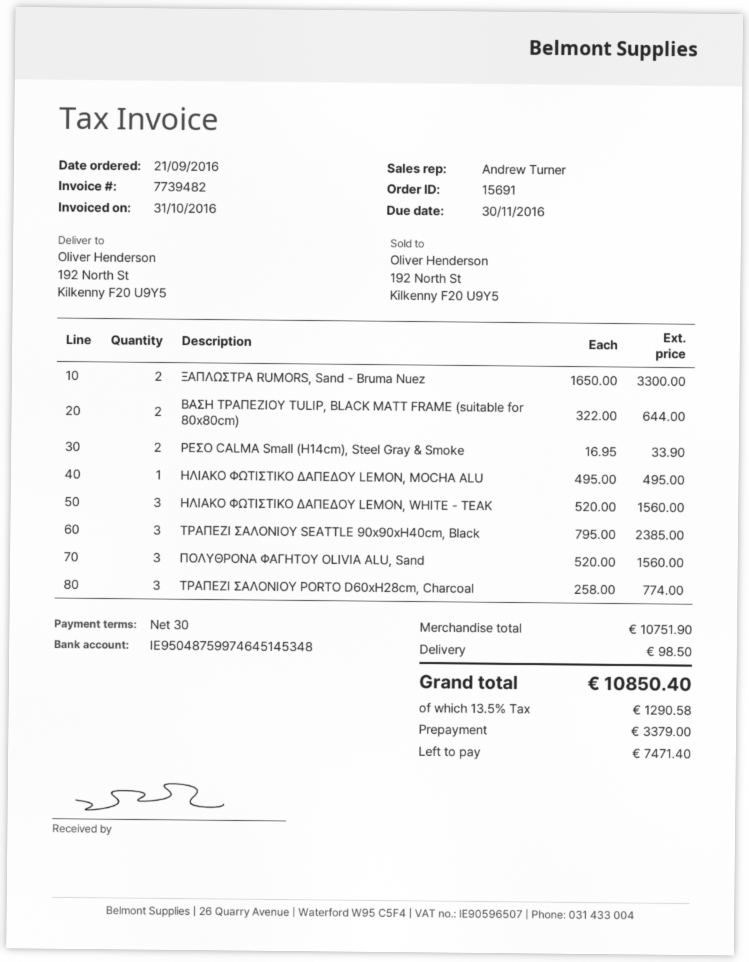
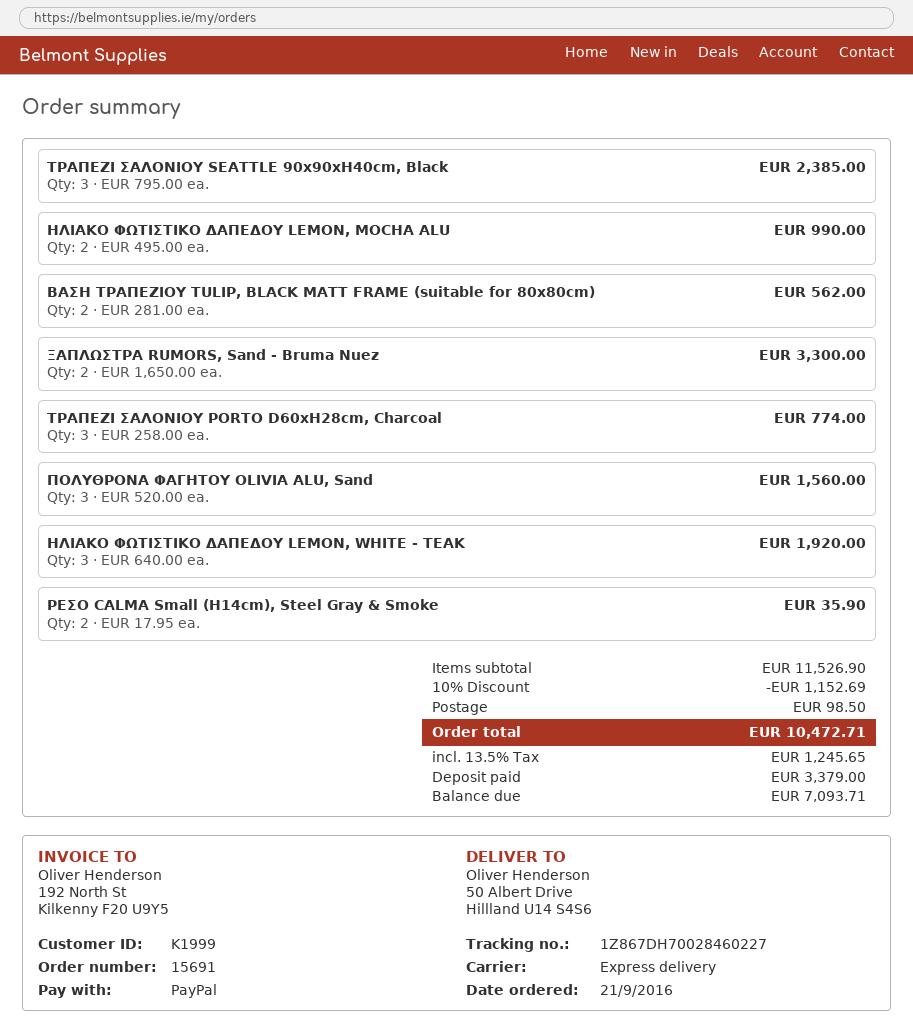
ship to: 192 North St, Kilkenny F20 U9Y5 -> 50 Albert Drive, Hillland U14 S4S6
ΒΑΣΗ ΤΡΑΠΕΖΙΟΥ TULIP, BLACK MATT FRAME (suitable for 80x80cm): 2 x 322.00 = 644.00 -> 2 x 281.00 = 562.00
ΡΕΣΟ CALMA Small (H14cm), Steel Gray & Smoke: 2 x 16.95 = 33.90 -> 2 x 17.95 = 35.90
ΗΛΙΑΚΟ ΦΩΤΙΣΤΙΚΟ ΔΑΠΕΔΟΥ LEMON, MOCHA ALU: 1 x 495.00 = 495.00 -> 2 x 495.00 = 990.00
ΗΛΙΑΚΟ ΦΩΤΙΣΤΙΚΟ ΔΑΠΕΔΟΥ LEMON, WHITE - TEAK: 3 x 520.00 = 1560.00 -> 3 x 640.00 = 1920.00
subtotal: 10751.90 -> 11526.90
discount: none -> 10% = 1152.69
tax: 13.5% = 1290.58 -> 13.5% = 1245.65
total: 10850.40 -> 10472.71
balance: 7471.40 -> 7093.71

